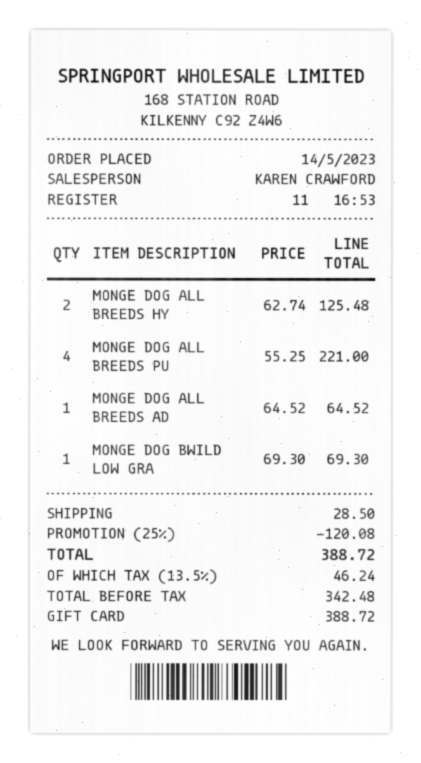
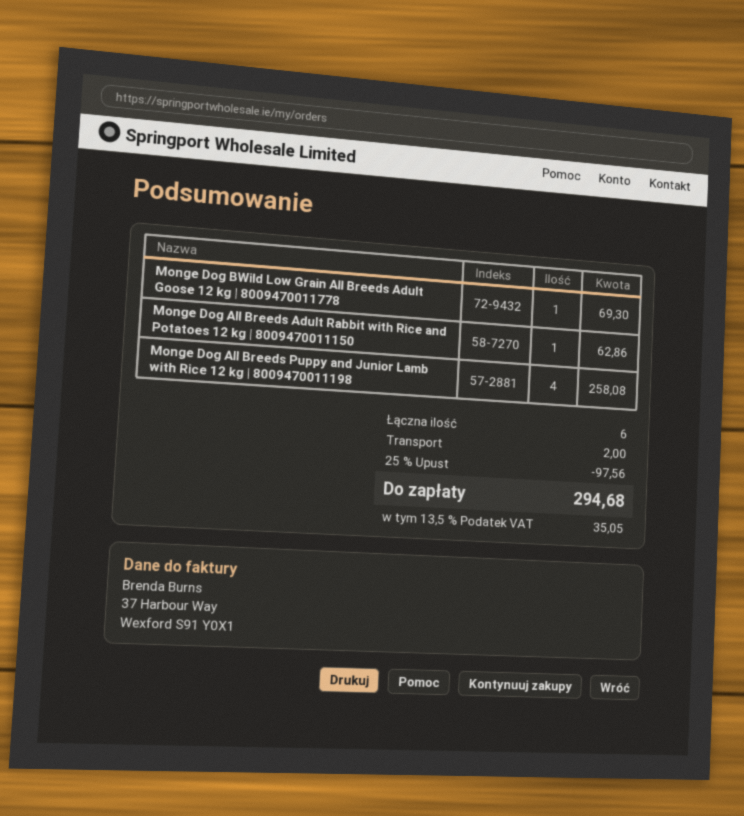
MONGE DOG ALL BREEDS HY: 2 for 125.48 -> none
MONGE DOG ALL BREEDS PU: 4 for 221.00 -> 4 for 258.08
MONGE DOG ALL BREEDS AD: 1 for 64.52 -> 1 for 62.86
discount: 25% = 120.08 -> 25% = 97.56
shipping: 28.50 -> 2.00
tax: 13.5% = 46.24 -> 13.5% = 35.05
total: 388.72 -> 294.68

